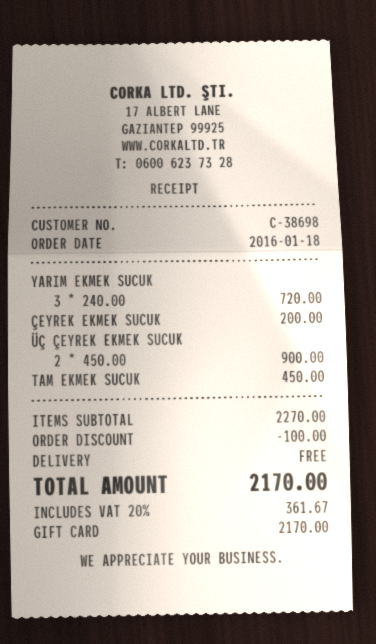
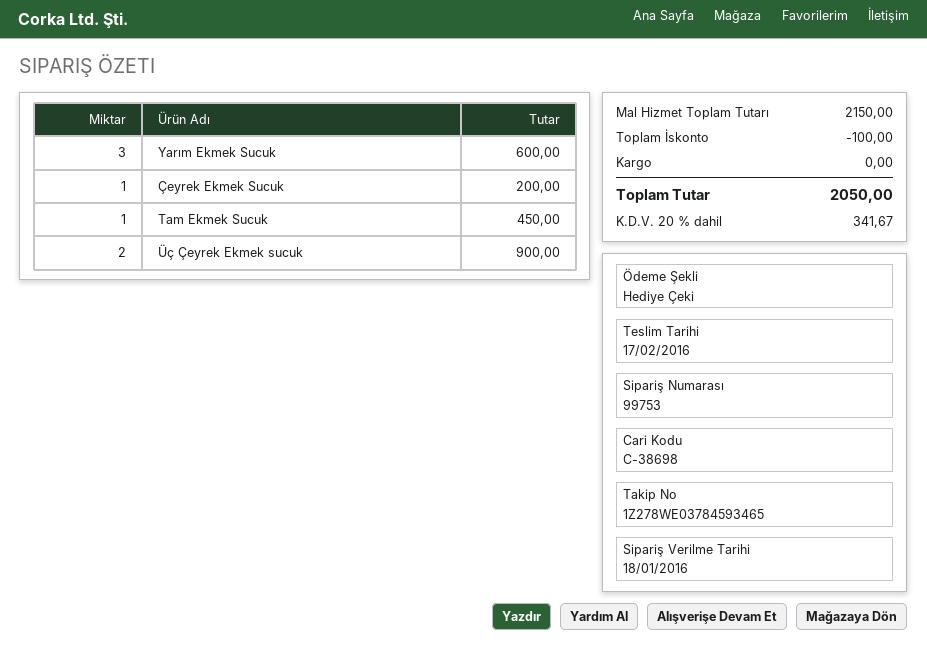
YARIM EKMEK SUCUK: 3 for 720.00 -> 3 for 600.00
subtotal: 2270.00 -> 2150.00
tax: 20% = 361.67 -> 20% = 341.67
total: 2170.00 -> 2050.00

